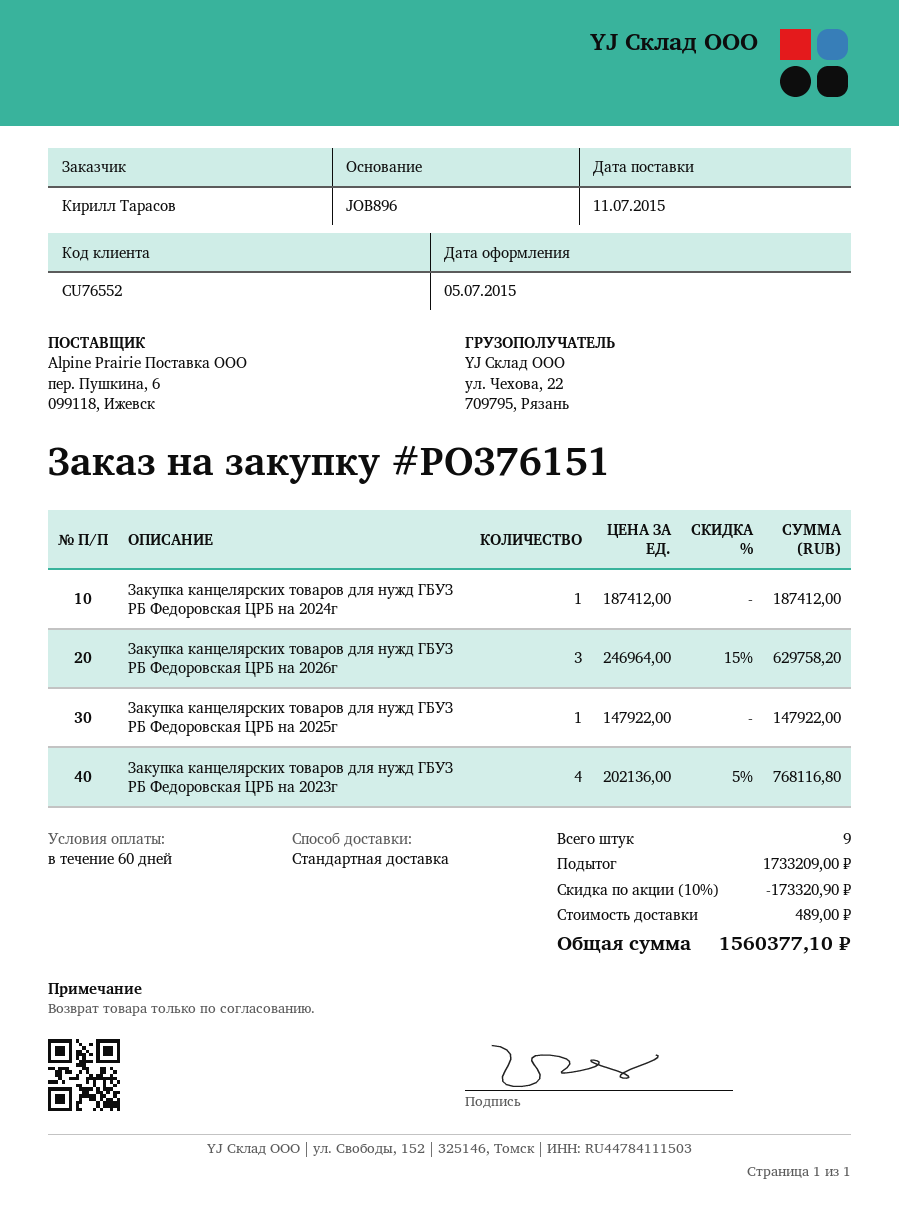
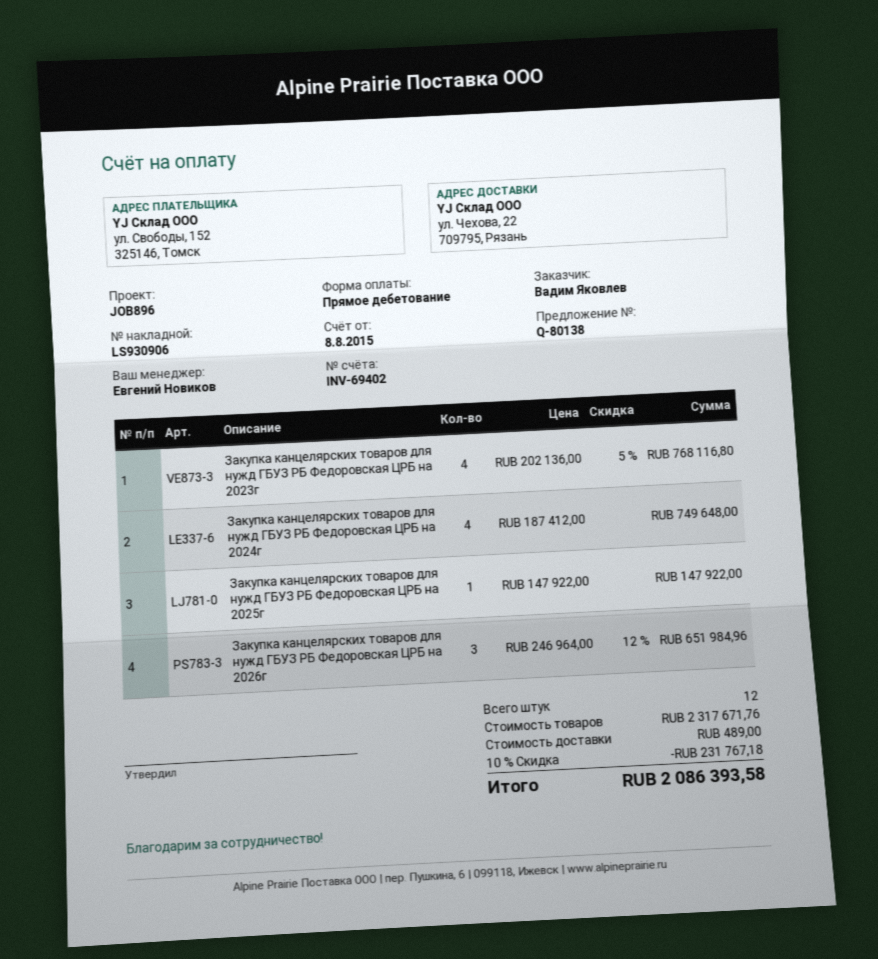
ordered by: Кирилл Тарасов -> Вадим Яковлев
Закупка канцелярских товаров для нужд ГБУЗ РБ Федоровская ЦРБ на 2024г: 1 x 187412.00 = 187412.00 -> 4 x 187412.00 = 749648.00
Закупка канцелярских товаров для нужд ГБУЗ РБ Федоровская ЦРБ на 2026г: 3 x 246964.00 - 15% = 629758.20 -> 3 x 246964.00 - 12% = 651984.96
total quantity: 9 -> 12
subtotal: 1733209.00 -> 2317671.76
discount: 10% = 173320.90 -> 10% = 231767.18
total: 1560377.10 -> 2086393.58

